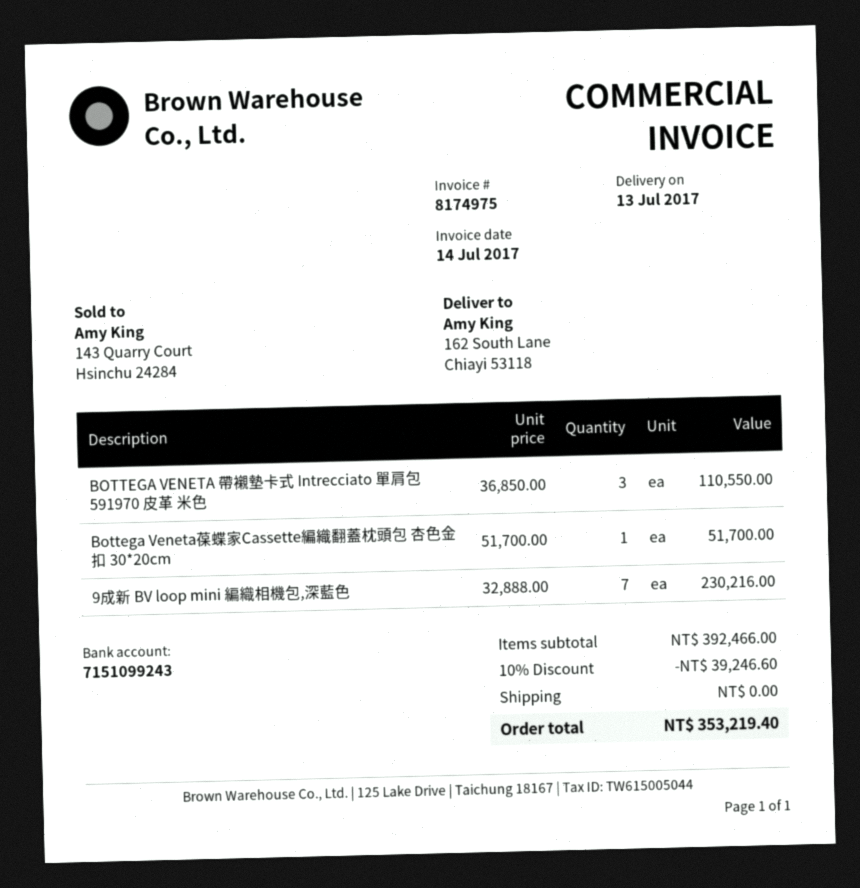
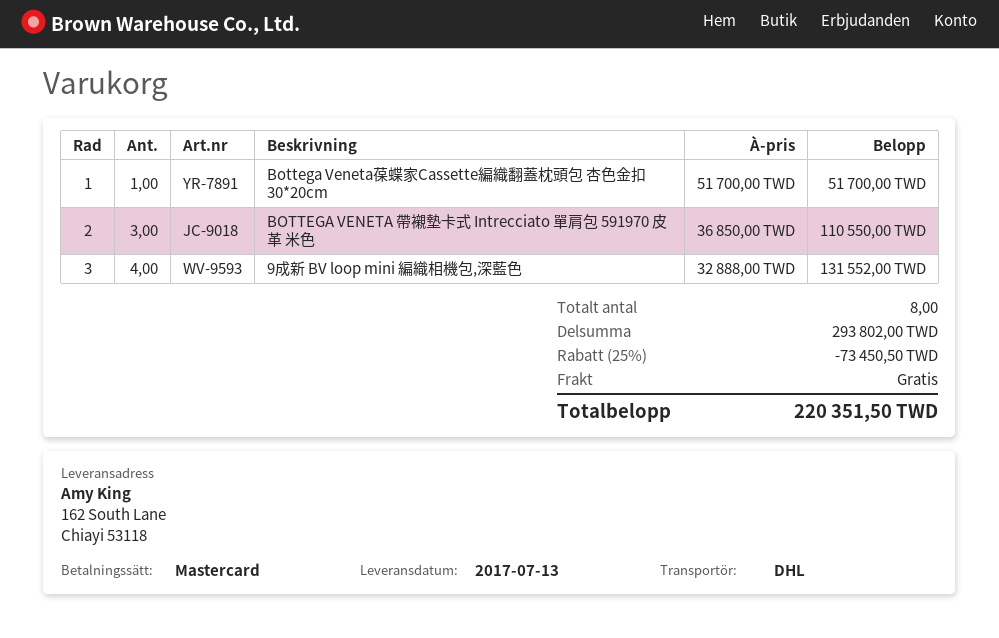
9成新 BV loop mini 編織相機包,深藍色: 7 x 32888.00 = 230216.00 -> 4 x 32888.00 = 131552.00
subtotal: 392466.00 -> 293802.00
discount: 10% = 39246.60 -> 25% = 73450.50
total: 353219.40 -> 220351.50

